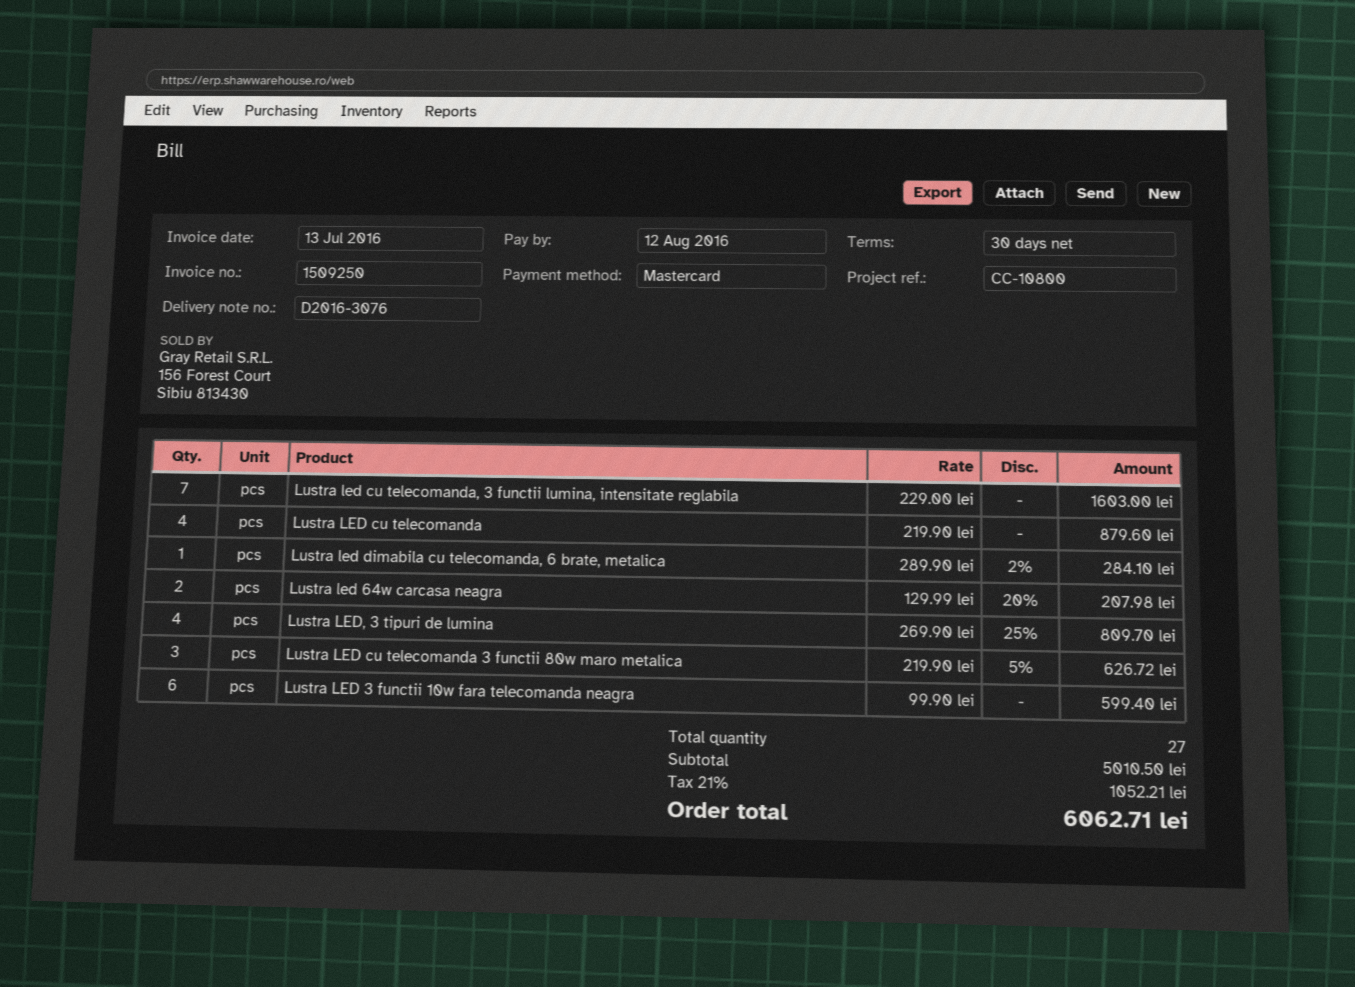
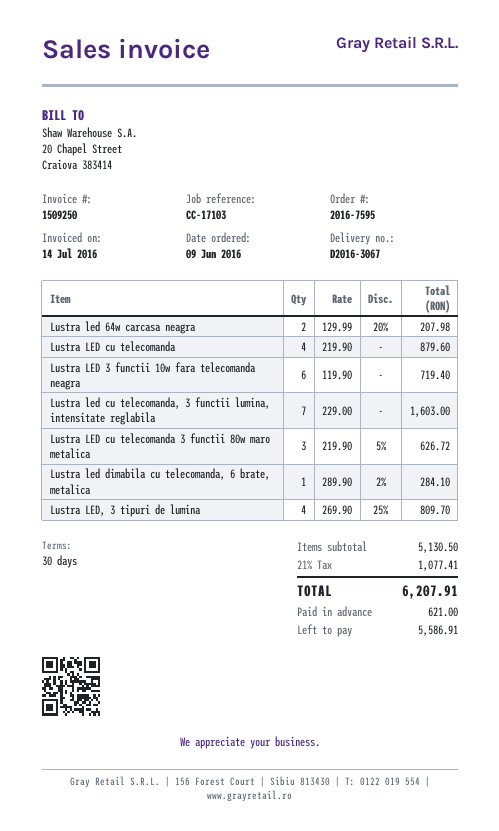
delivery note number: D2016-3076 -> D2016-3067
invoice date: 2016-07-13 -> 2016-07-14
reference: CC-10800 -> CC-17103
Lustra LED 3 functii 10w fara telecomanda neagra: 6 x 99.90 = 599.40 -> 6 x 119.90 = 719.40
subtotal: 5010.50 -> 5130.50
tax: 21% = 1052.21 -> 21% = 1077.41
total: 6062.71 -> 6207.91

